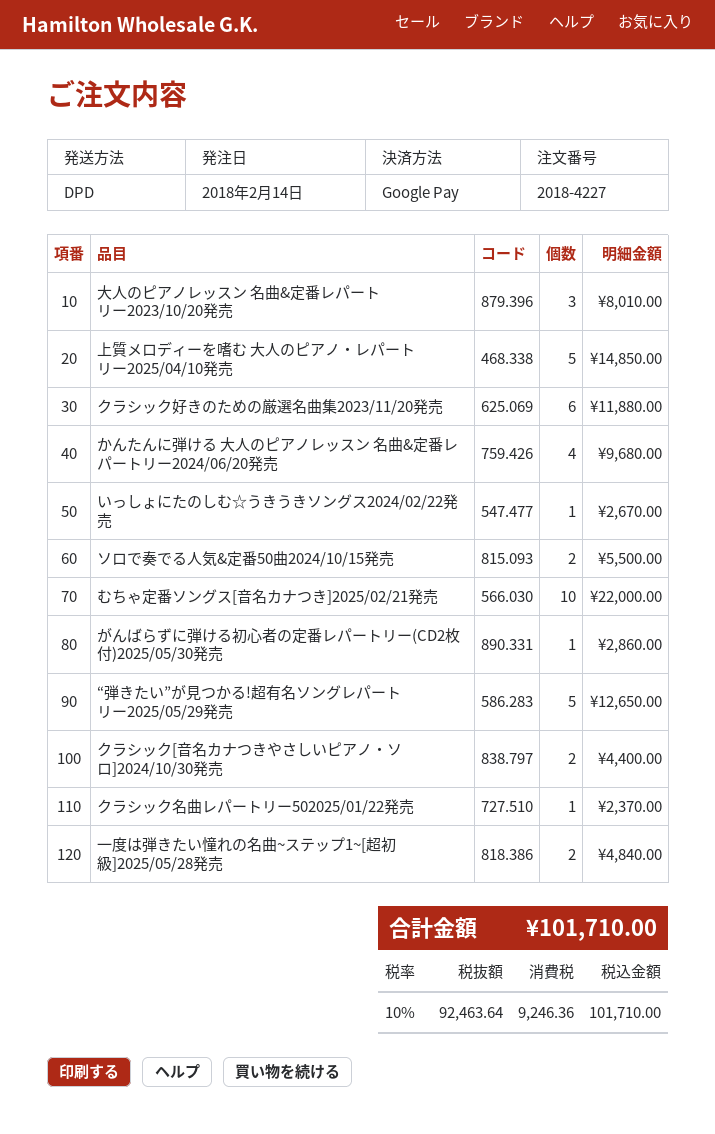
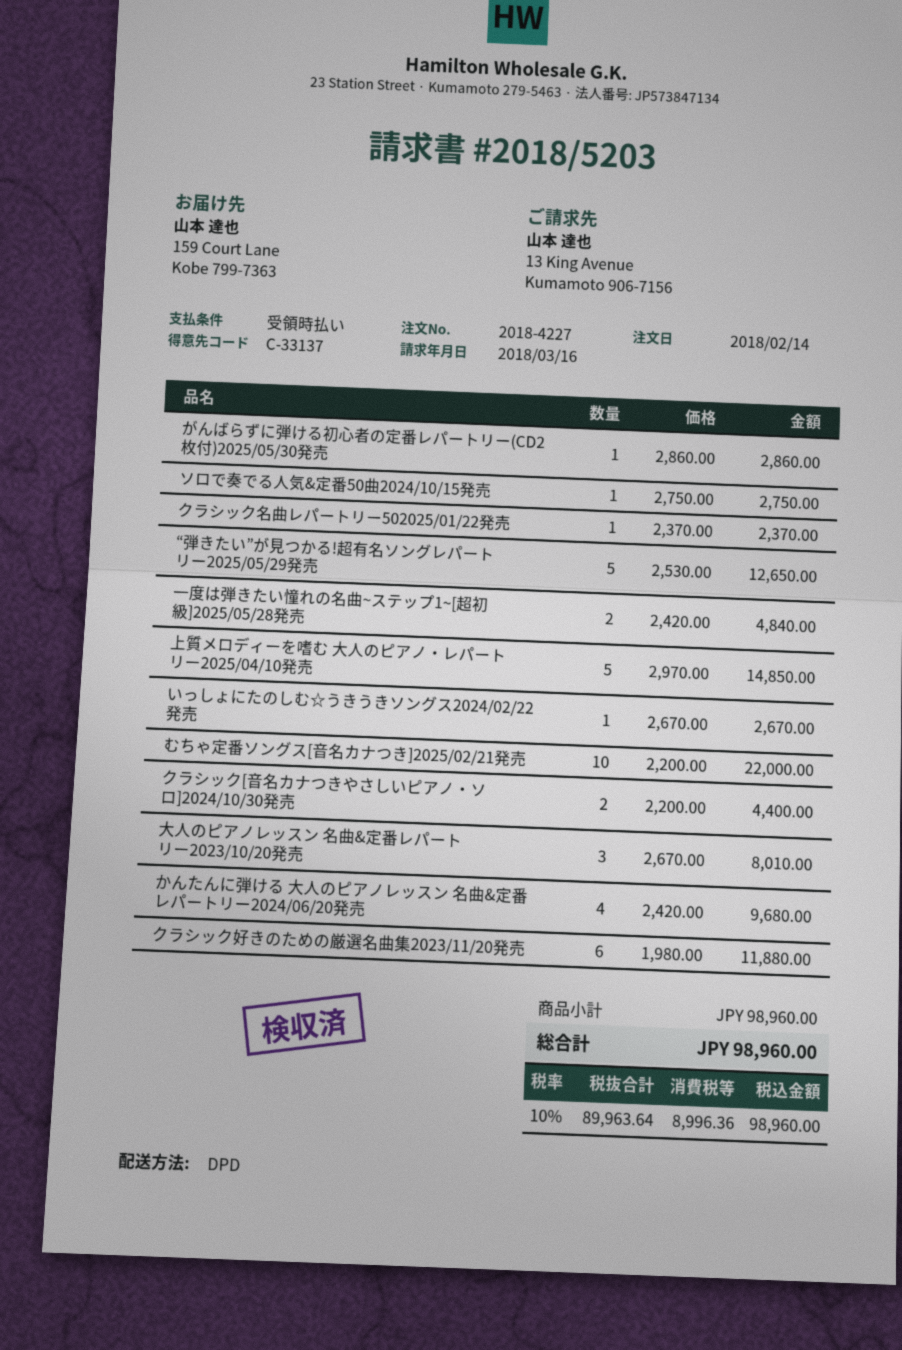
ソロで奏でる人気&定番50曲2024/10/15発売: 2 for 5500.00 -> 1 for 2750.00
net: 92463.64 -> 89963.64
tax: 10% = 9246.36 -> 10% = 8996.36
total: 101710.00 -> 98960.00

